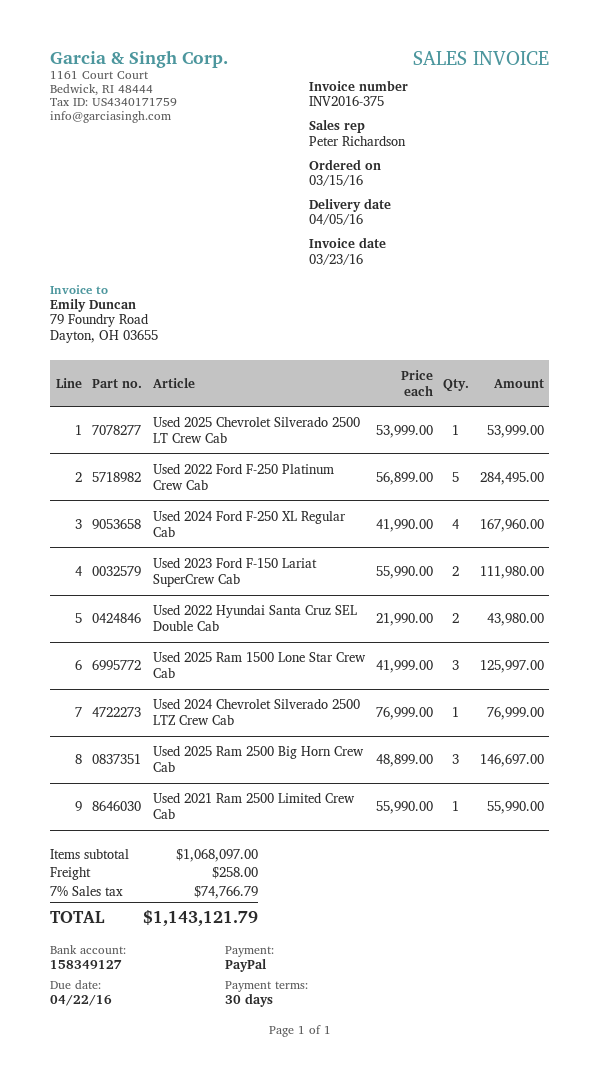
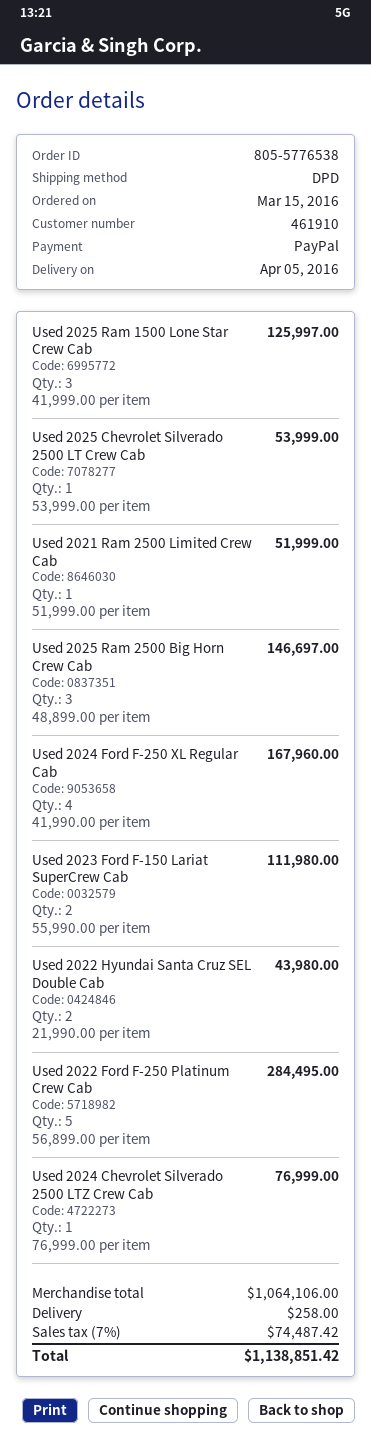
Used 2021 Ram 2500 Limited Crew Cab: 1 x 55990.00 = 55990.00 -> 1 x 51999.00 = 51999.00
subtotal: 1068097.00 -> 1064106.00
tax: 7% = 74766.79 -> 7% = 74487.42
total: 1143121.79 -> 1138851.42

